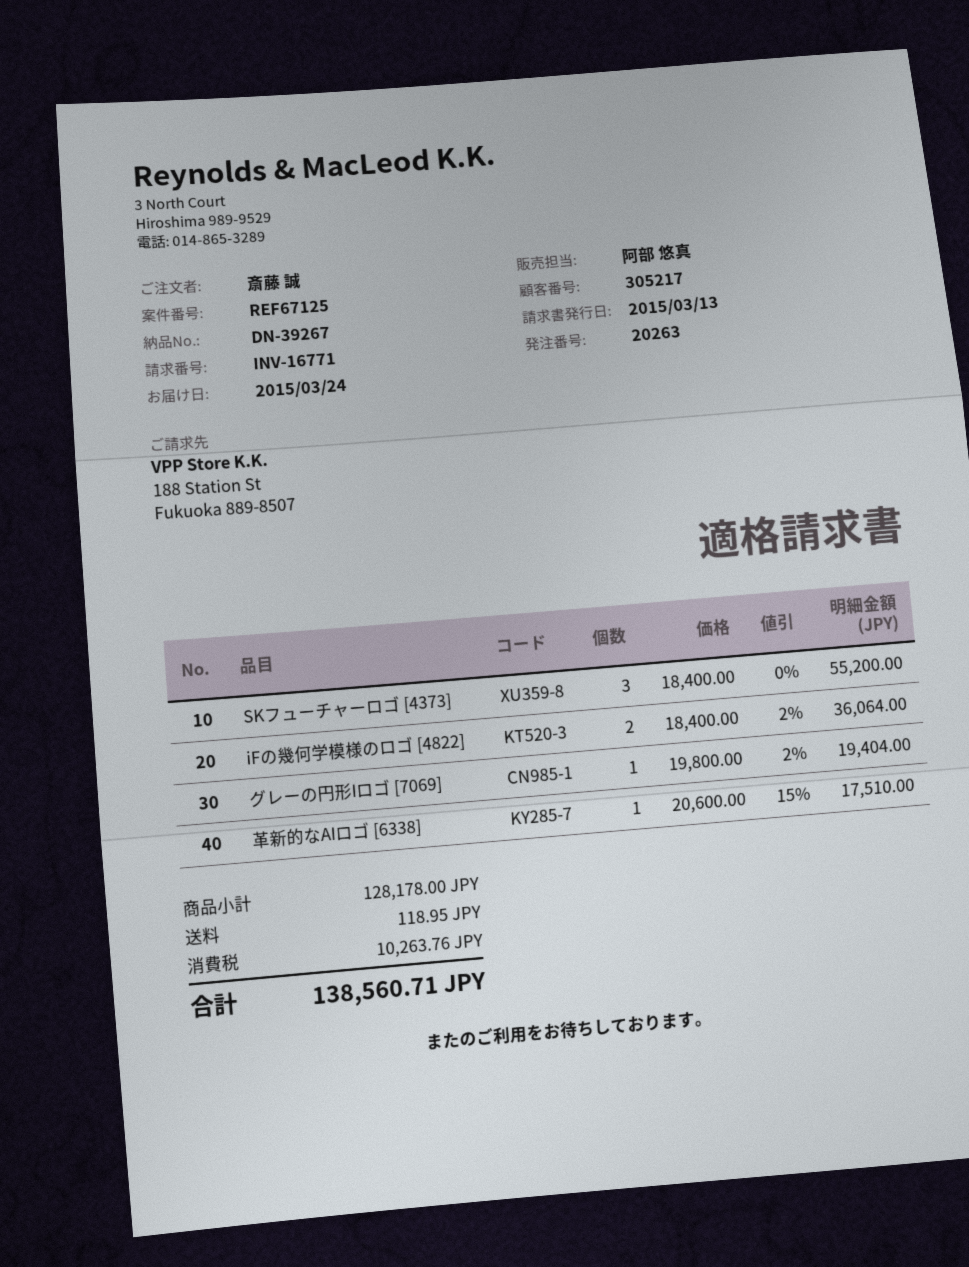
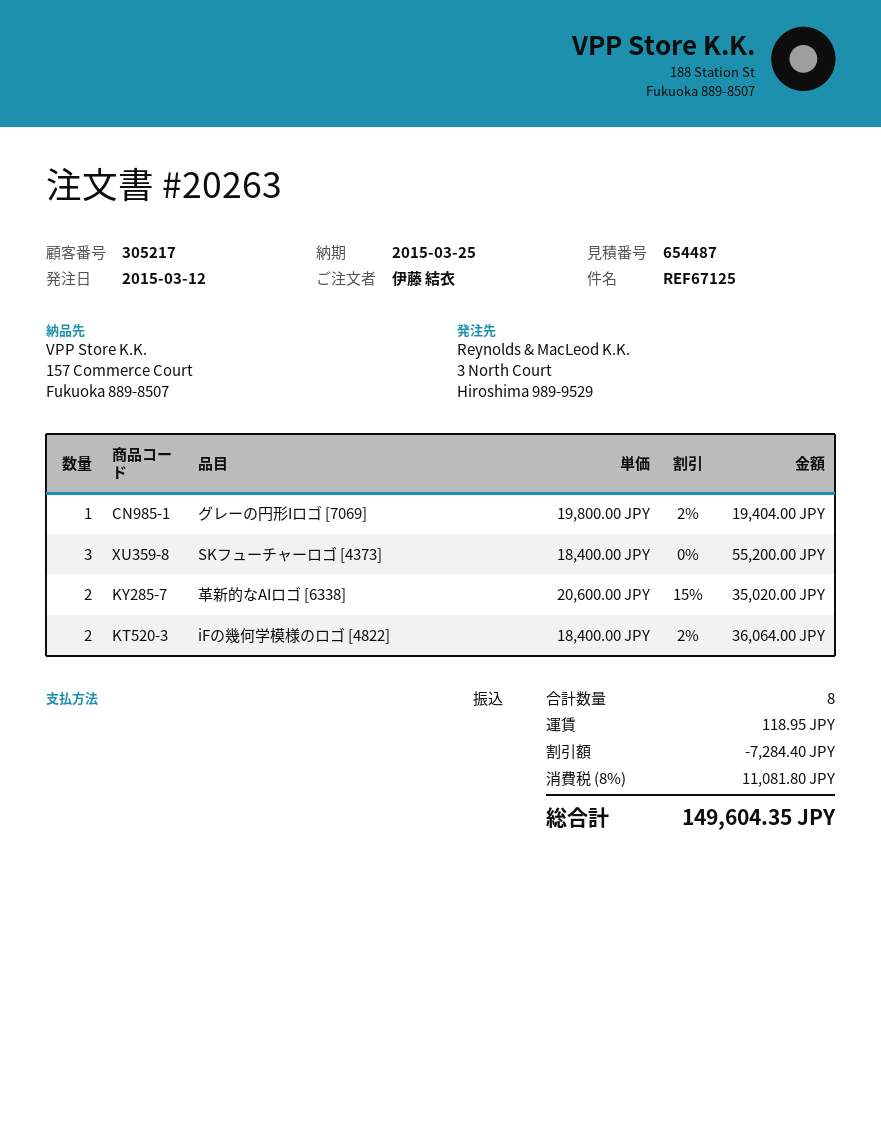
delivery date: 2015-03-24 -> 2015-03-25
ordered by: 斎藤 誠 -> 伊藤 結衣
革新的なAIロゴ [6338]: 1 x 20600.00 - 15% = 17510.00 -> 2 x 20600.00 - 15% = 35020.00
discount: none -> 7284.40
tax: 10263.76 -> 11081.80
total: 138560.71 -> 149604.35

